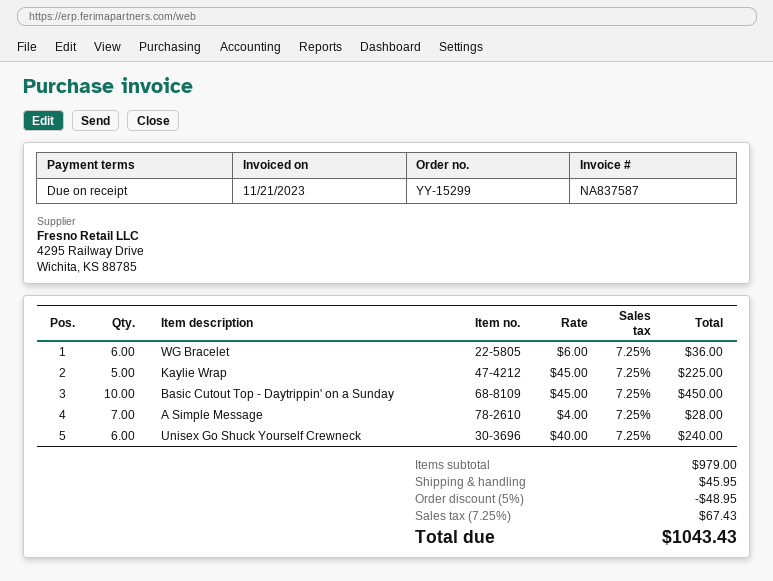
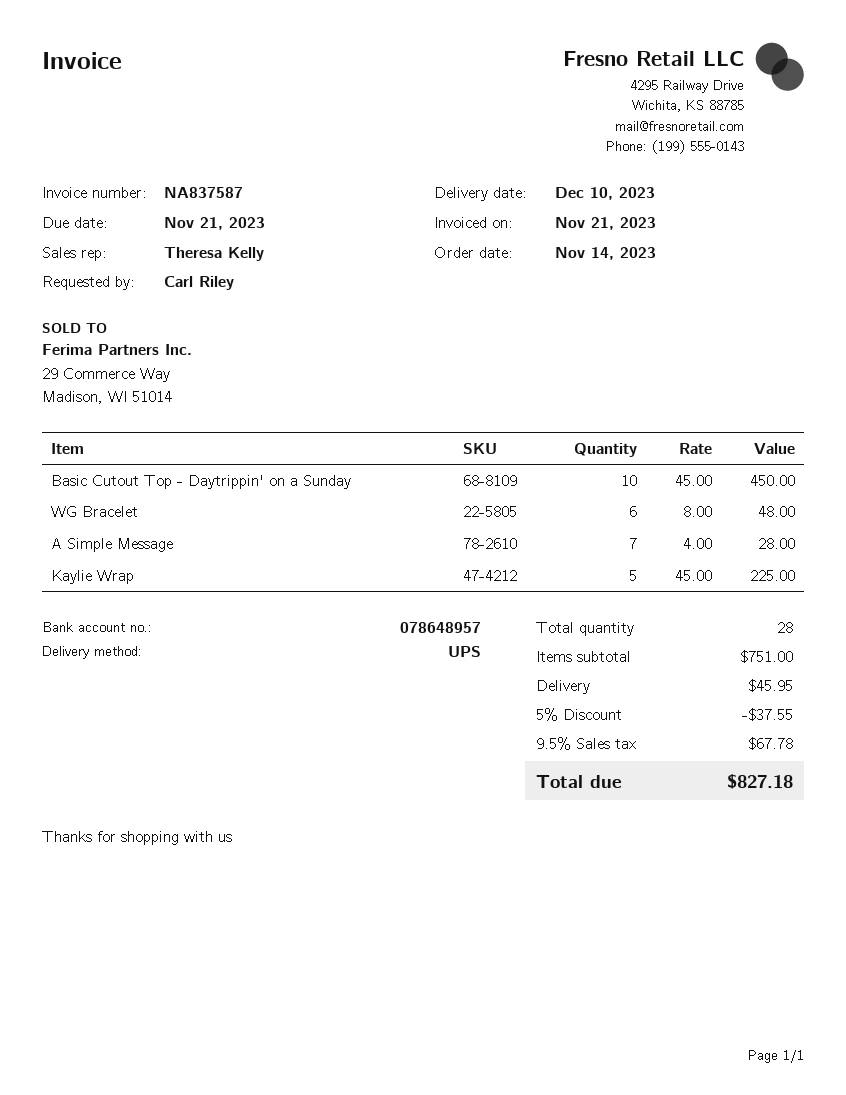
WG Bracelet: 6 x 6.00 = 36.00 -> 6 x 8.00 = 48.00
Unisex Go Shuck Yourself Crewneck: 6 x 40.00 = 240.00 -> none
subtotal: 979.00 -> 751.00
discount: 5% = 48.95 -> 5% = 37.55
tax: 7.25% = 67.43 -> 9.5% = 67.78
total: 1043.43 -> 827.18

